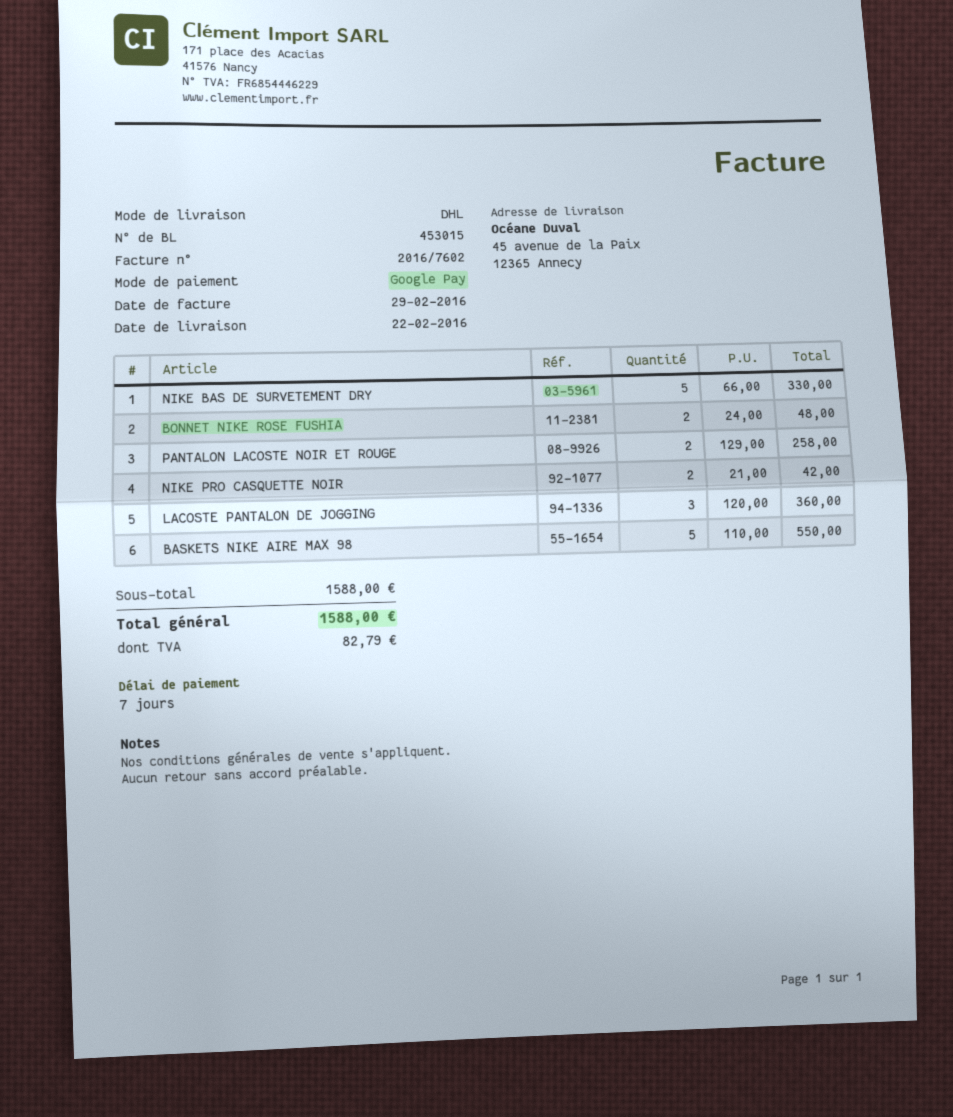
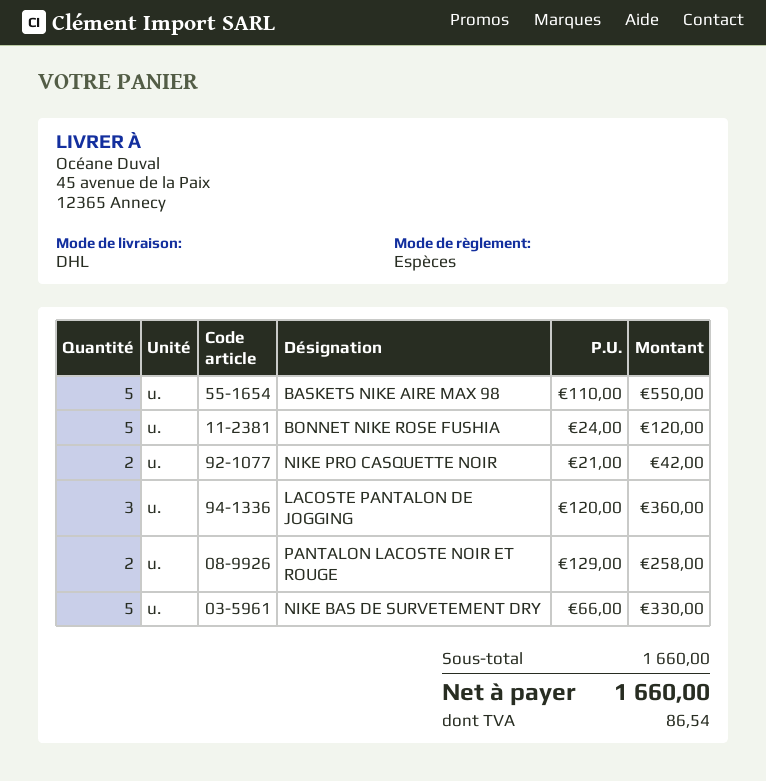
payment method: Google Pay -> cash
BONNET NIKE ROSE FUSHIA: 2 x 24.00 = 48.00 -> 5 x 24.00 = 120.00
subtotal: 1588.00 -> 1660.00
tax: 82.79 -> 86.54
total: 1588.00 -> 1660.00

